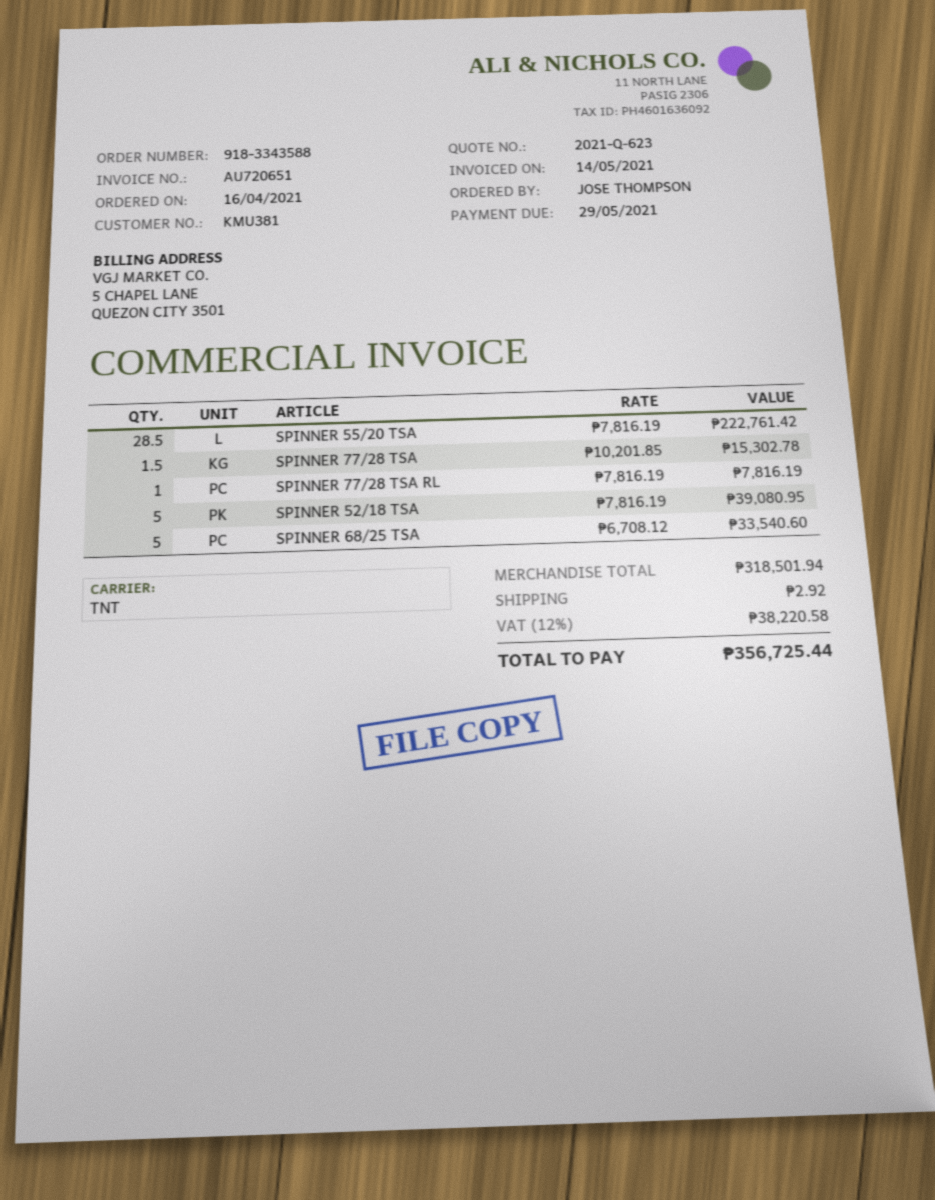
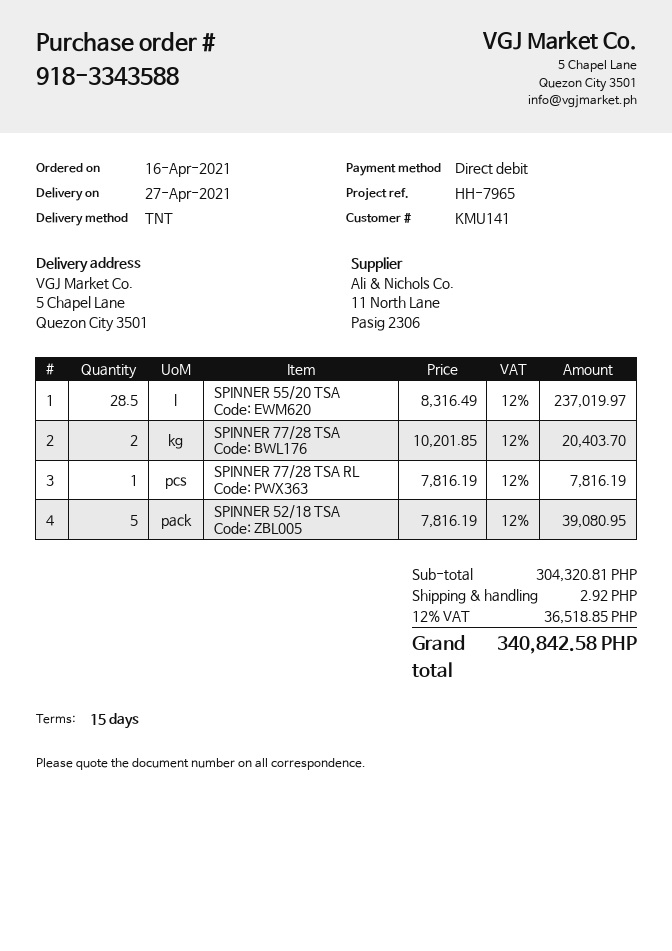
customer number: KMU381 -> KMU141
SPINNER 55/20 TSA: 28.5 x 7816.19 = 222761.42 -> 28.5 x 8316.49 = 237019.97
SPINNER 77/28 TSA: 1.5 x 10201.85 = 15302.78 -> 2 x 10201.85 = 20403.70
SPINNER 68/25 TSA: 5 x 6708.12 = 33540.60 -> none
subtotal: 318501.94 -> 304320.81
tax: 12% = 38220.58 -> 12% = 36518.85
total: 356725.44 -> 340842.58

